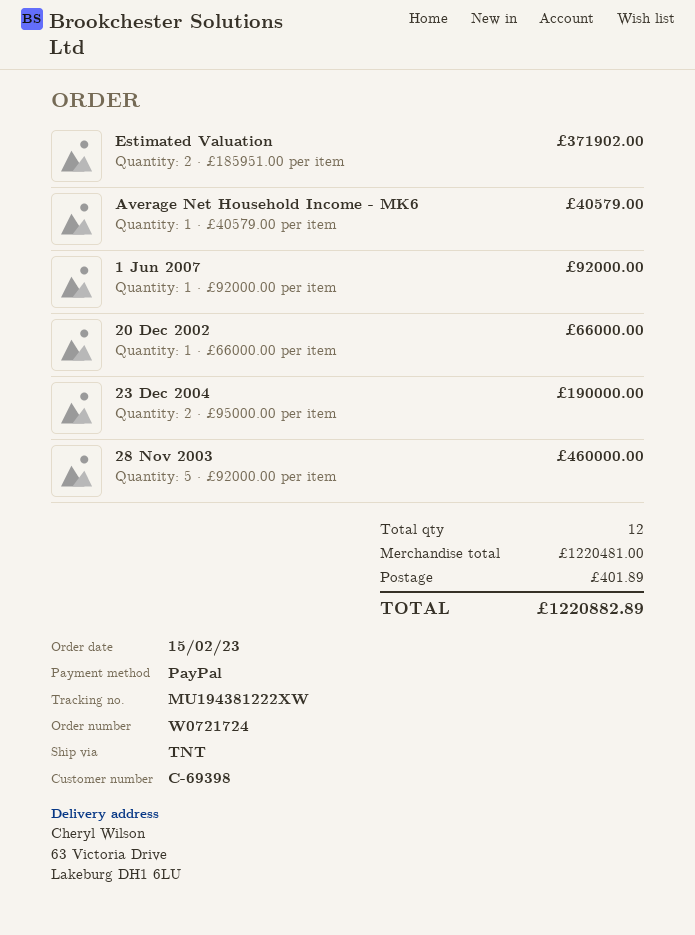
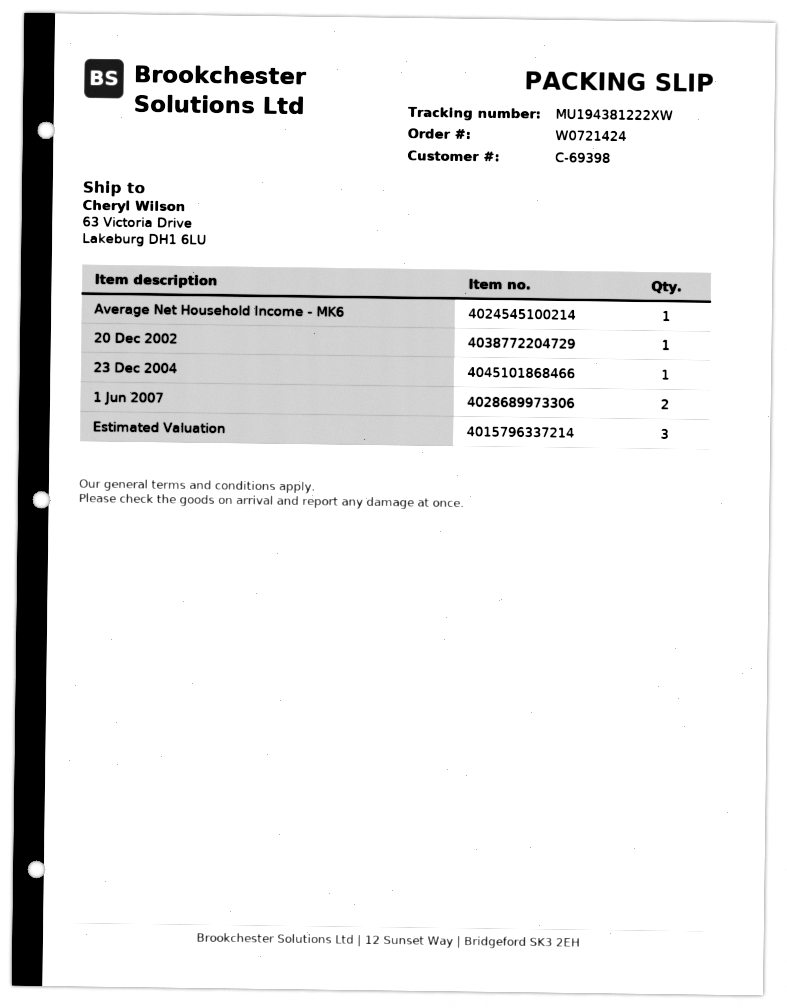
order number: W0721724 -> W0721424
Estimated Valuation: 2 -> 3
1 Jun 2007: 1 -> 2
23 Dec 2004: 2 -> 1
28 Nov 2003: 5 -> none

